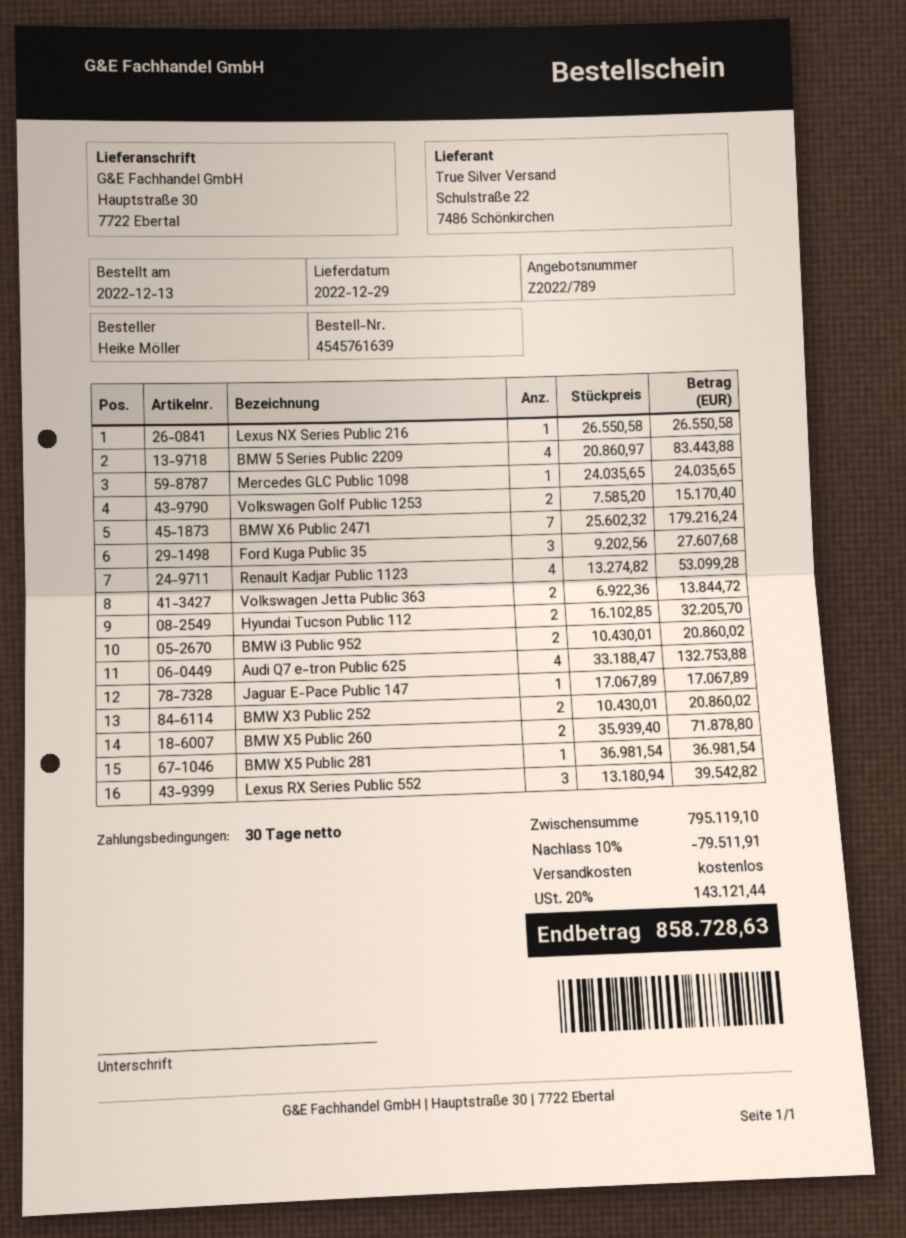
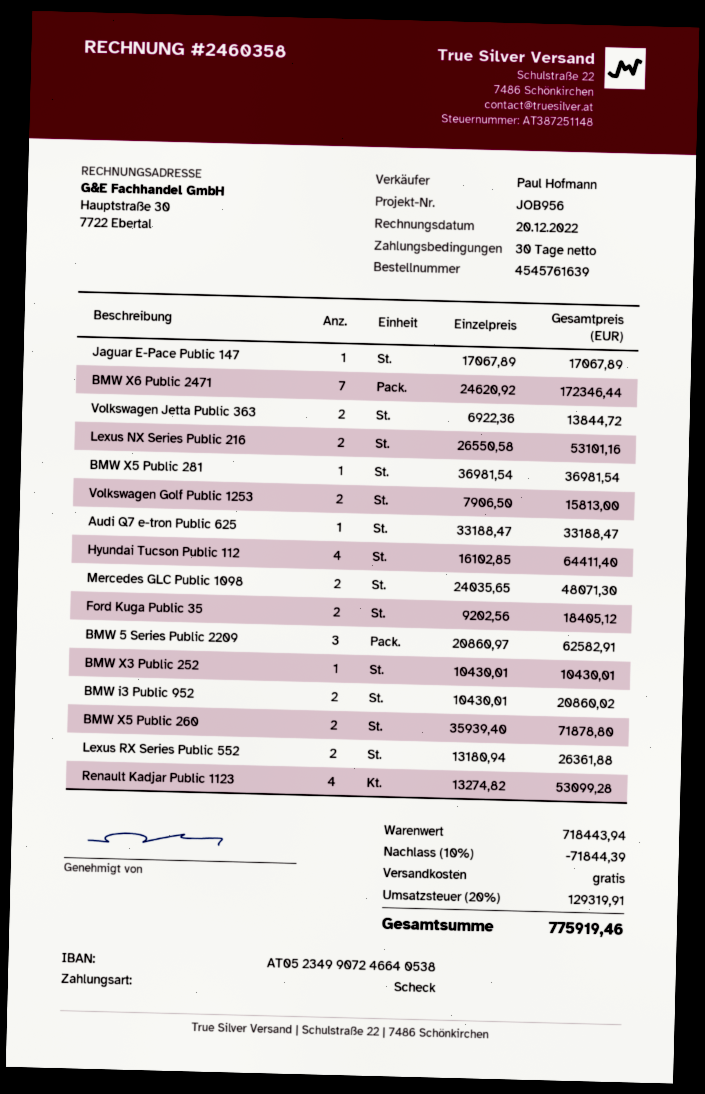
Lexus NX Series Public 216: 1 x 26550.58 = 26550.58 -> 2 x 26550.58 = 53101.16
BMW 5 Series Public 2209: 4 x 20860.97 = 83443.88 -> 3 x 20860.97 = 62582.91
Mercedes GLC Public 1098: 1 x 24035.65 = 24035.65 -> 2 x 24035.65 = 48071.30
Volkswagen Golf Public 1253: 2 x 7585.20 = 15170.40 -> 2 x 7906.50 = 15813.00
BMW X6 Public 2471: 7 x 25602.32 = 179216.24 -> 7 x 24620.92 = 172346.44
Ford Kuga Public 35: 3 x 9202.56 = 27607.68 -> 2 x 9202.56 = 18405.12
Hyundai Tucson Public 112: 2 x 16102.85 = 32205.70 -> 4 x 16102.85 = 64411.40
Audi Q7 e-tron Public 625: 4 x 33188.47 = 132753.88 -> 1 x 33188.47 = 33188.47
BMW X3 Public 252: 2 x 10430.01 = 20860.02 -> 1 x 10430.01 = 10430.01
Lexus RX Series Public 552: 3 x 13180.94 = 39542.82 -> 2 x 13180.94 = 26361.88
subtotal: 795119.10 -> 718443.94
discount: 10% = 79511.91 -> 10% = 71844.39
tax: 20% = 143121.44 -> 20% = 129319.91
total: 858728.63 -> 775919.46

